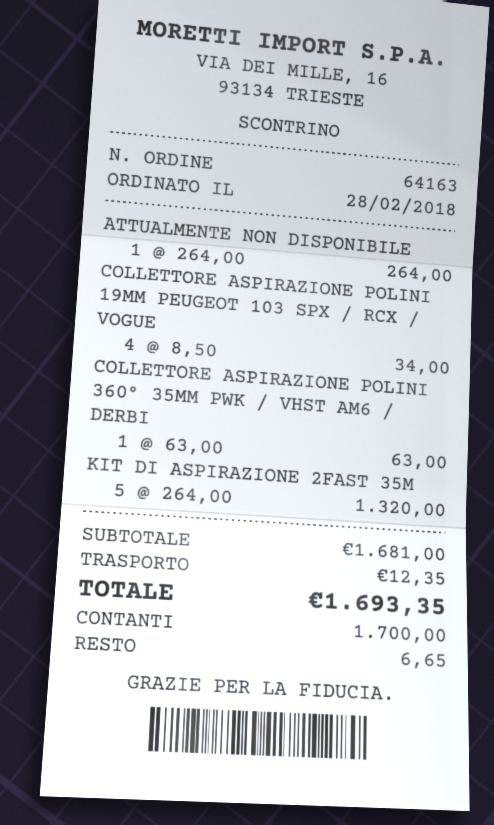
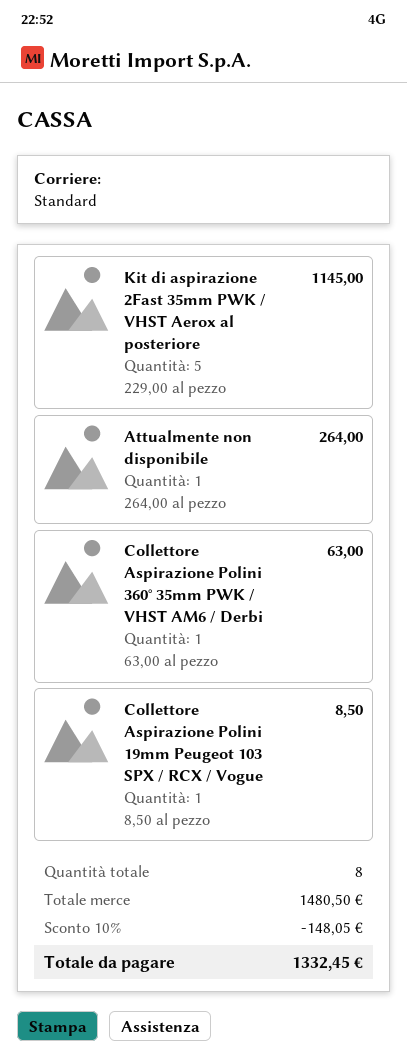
COLLETTORE ASPIRAZIONE POLINI 19MM PEUGEOT 103 SPX / RCX / VOGUE: 4 x 8.50 = 34.00 -> 1 x 8.50 = 8.50
KIT DI ASPIRAZIONE 2FAST 35M: 5 x 264.00 = 1320.00 -> 5 x 229.00 = 1145.00
subtotal: 1681.00 -> 1480.50
discount: none -> 10% = 148.05
shipping: 12.35 -> none
total: 1693.35 -> 1332.45

